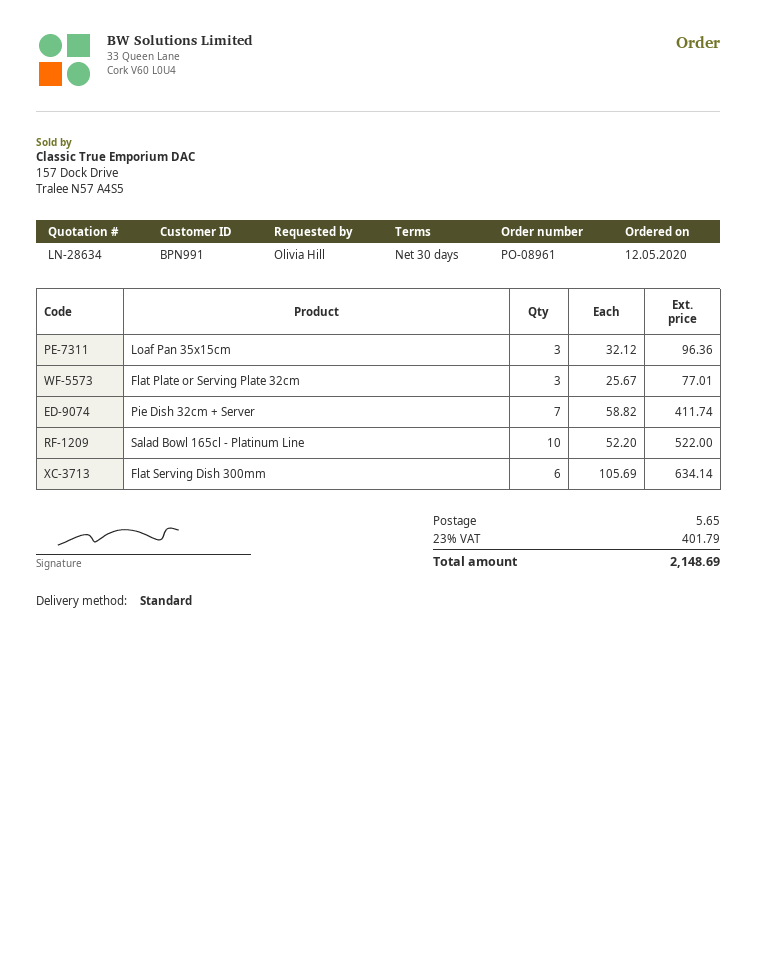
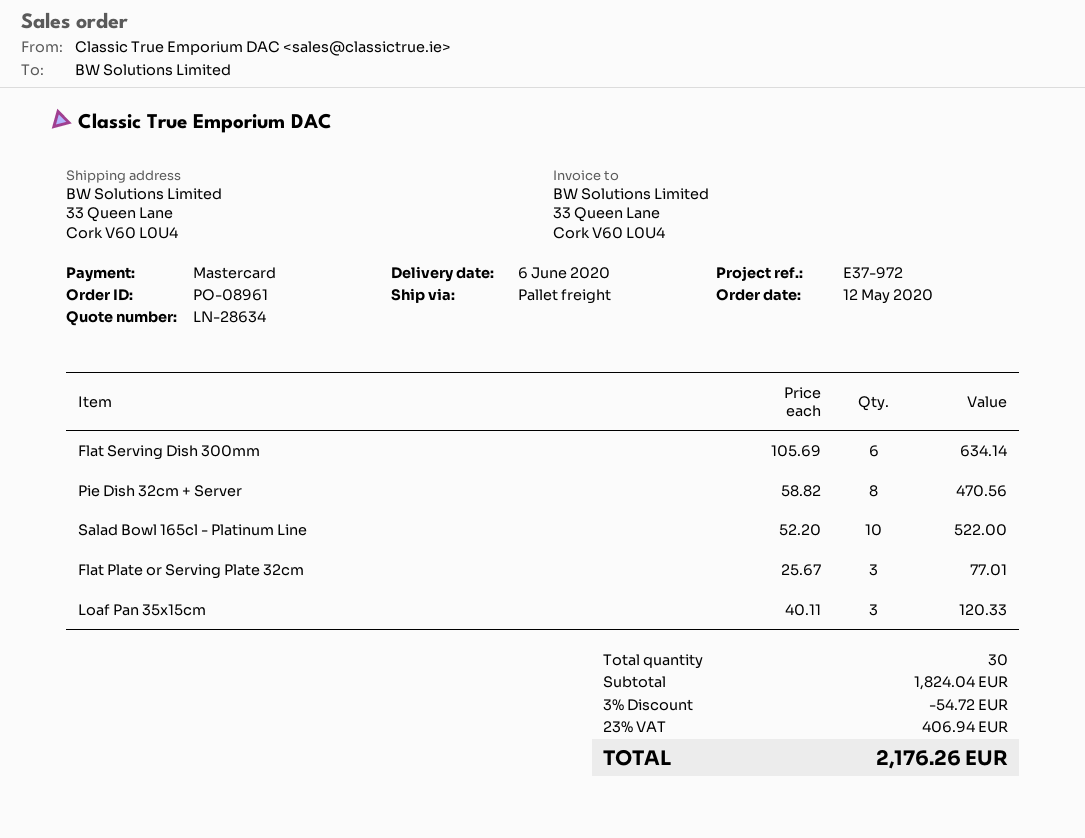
shipping method: standard -> pallet freight
Loaf Pan 35x15cm: 3 x 32.12 = 96.36 -> 3 x 40.11 = 120.33
Pie Dish 32cm + Server: 7 x 58.82 = 411.74 -> 8 x 58.82 = 470.56
discount: none -> 3% = 54.72
shipping: 5.65 -> none
tax: 23% = 401.79 -> 23% = 406.94
total: 2148.69 -> 2176.26

